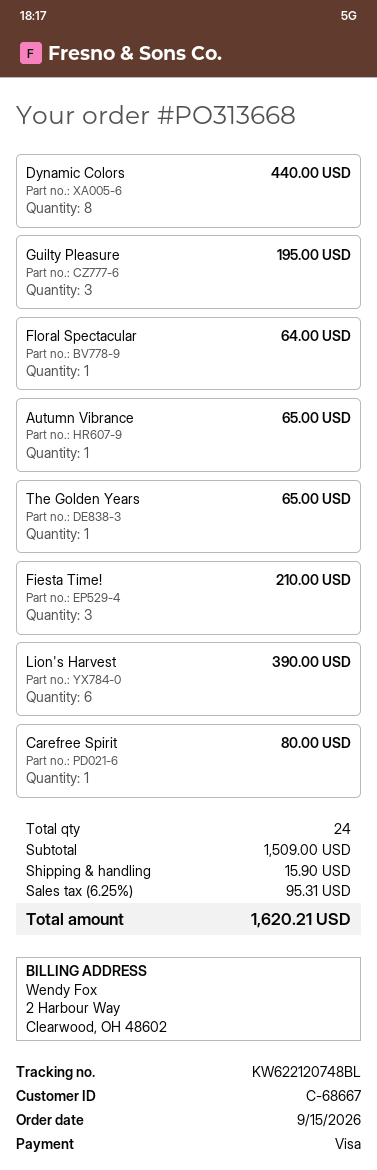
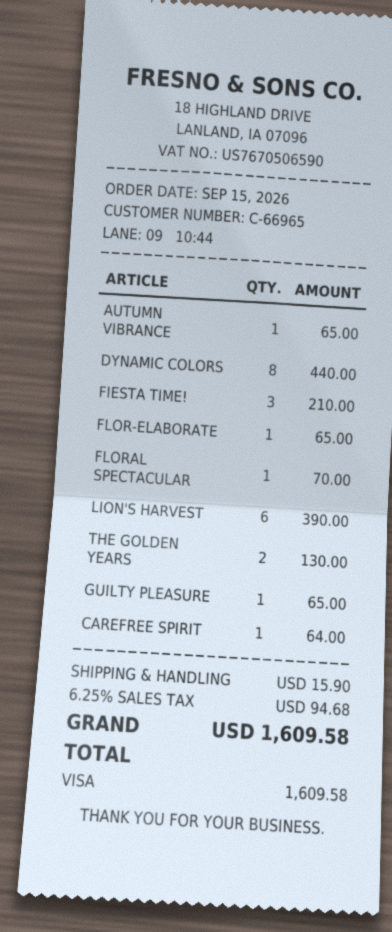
customer number: C-68667 -> C-66965
Guilty Pleasure: 3 for 195.00 -> 1 for 65.00
Floral Spectacular: 1 for 64.00 -> 1 for 70.00
The Golden Years: 1 for 65.00 -> 2 for 130.00
Carefree Spirit: 1 for 80.00 -> 1 for 64.00
FLOR-ELABORATE: none -> 1 for 65.00
tax: 6.25% = 95.31 -> 6.25% = 94.68
total: 1620.21 -> 1609.58

